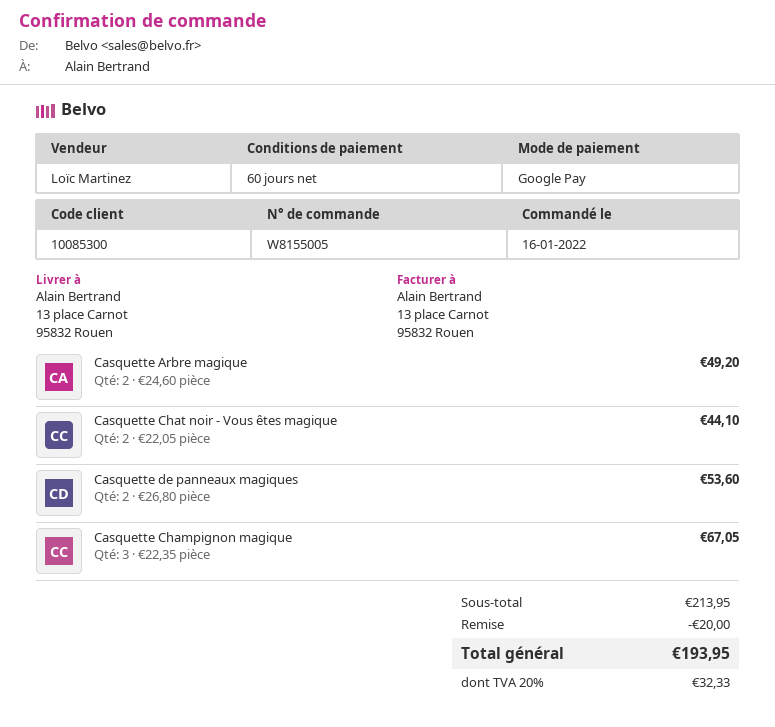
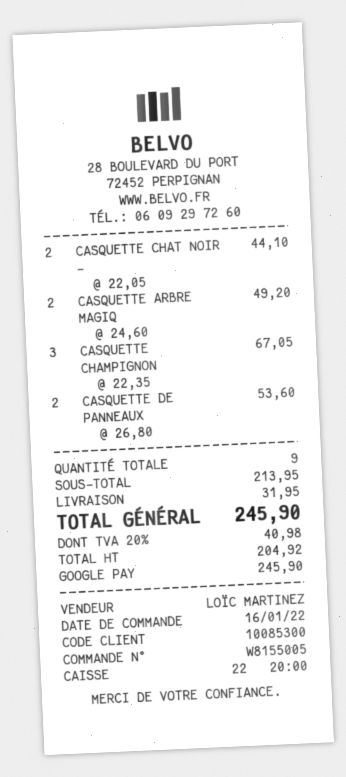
discount: 20.00 -> none
shipping: none -> 31.95
tax: 20% = 32.33 -> 20% = 40.98
total: 193.95 -> 245.90

